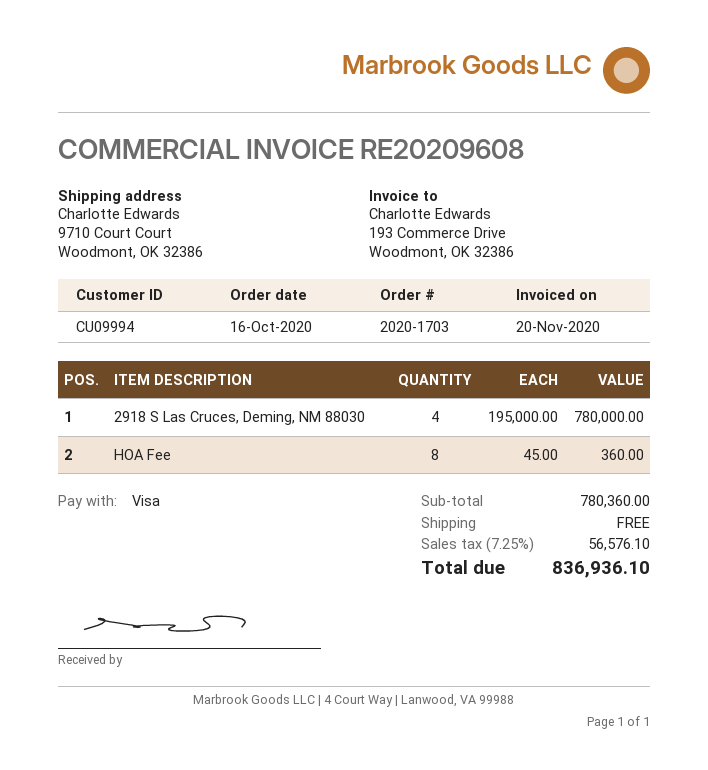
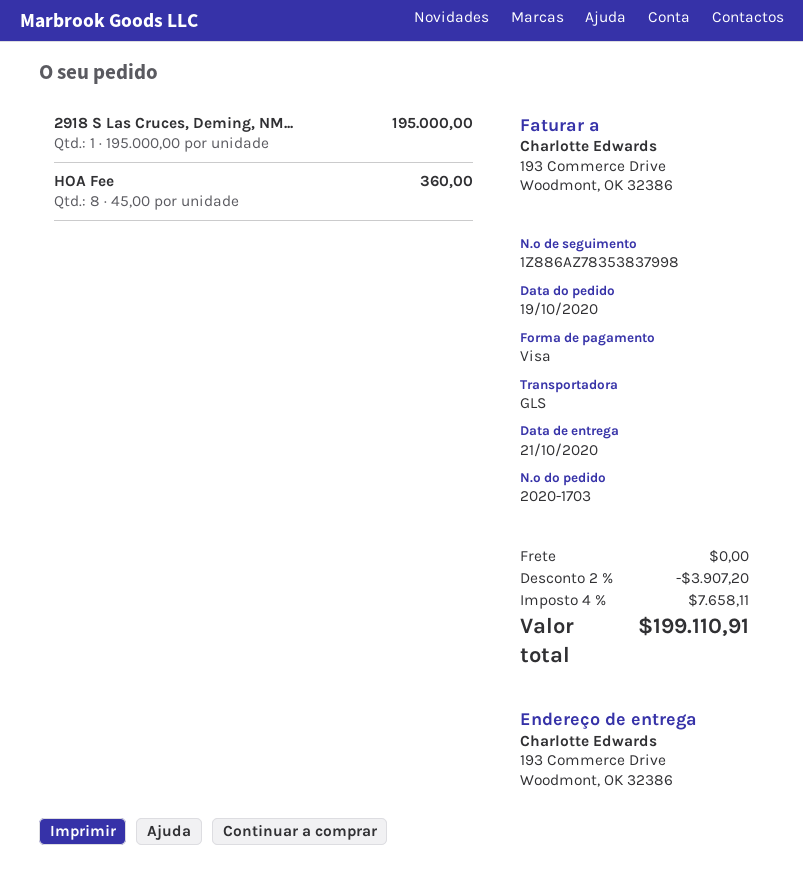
order date: 2020-10-16 -> 2020-10-19
ship to: 9710 Court Court, Woodmont, OK 32386 -> 193 Commerce Drive, Woodmont, OK 32386
2918 S Las Cruces, Deming, NM 88030: 4 x 195000.00 = 780000.00 -> 1 x 195000.00 = 195000.00
discount: none -> 2% = 3907.20
tax: 7.25% = 56576.10 -> 4% = 7658.11
total: 836936.10 -> 199110.91

